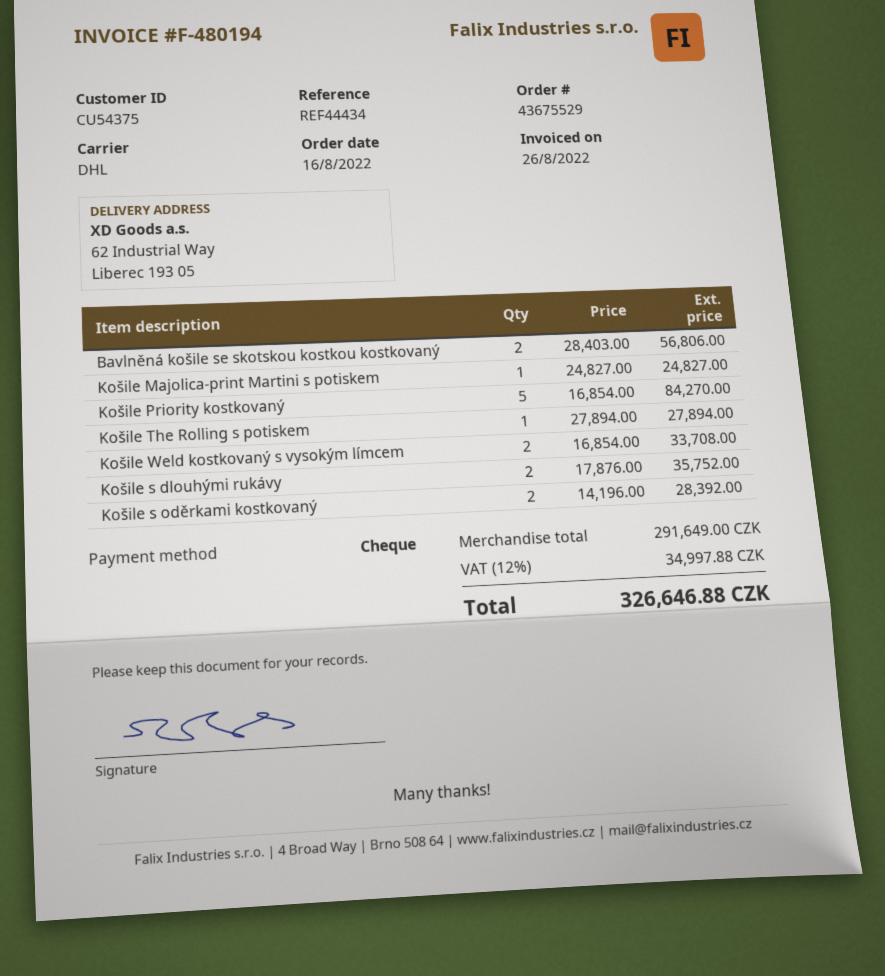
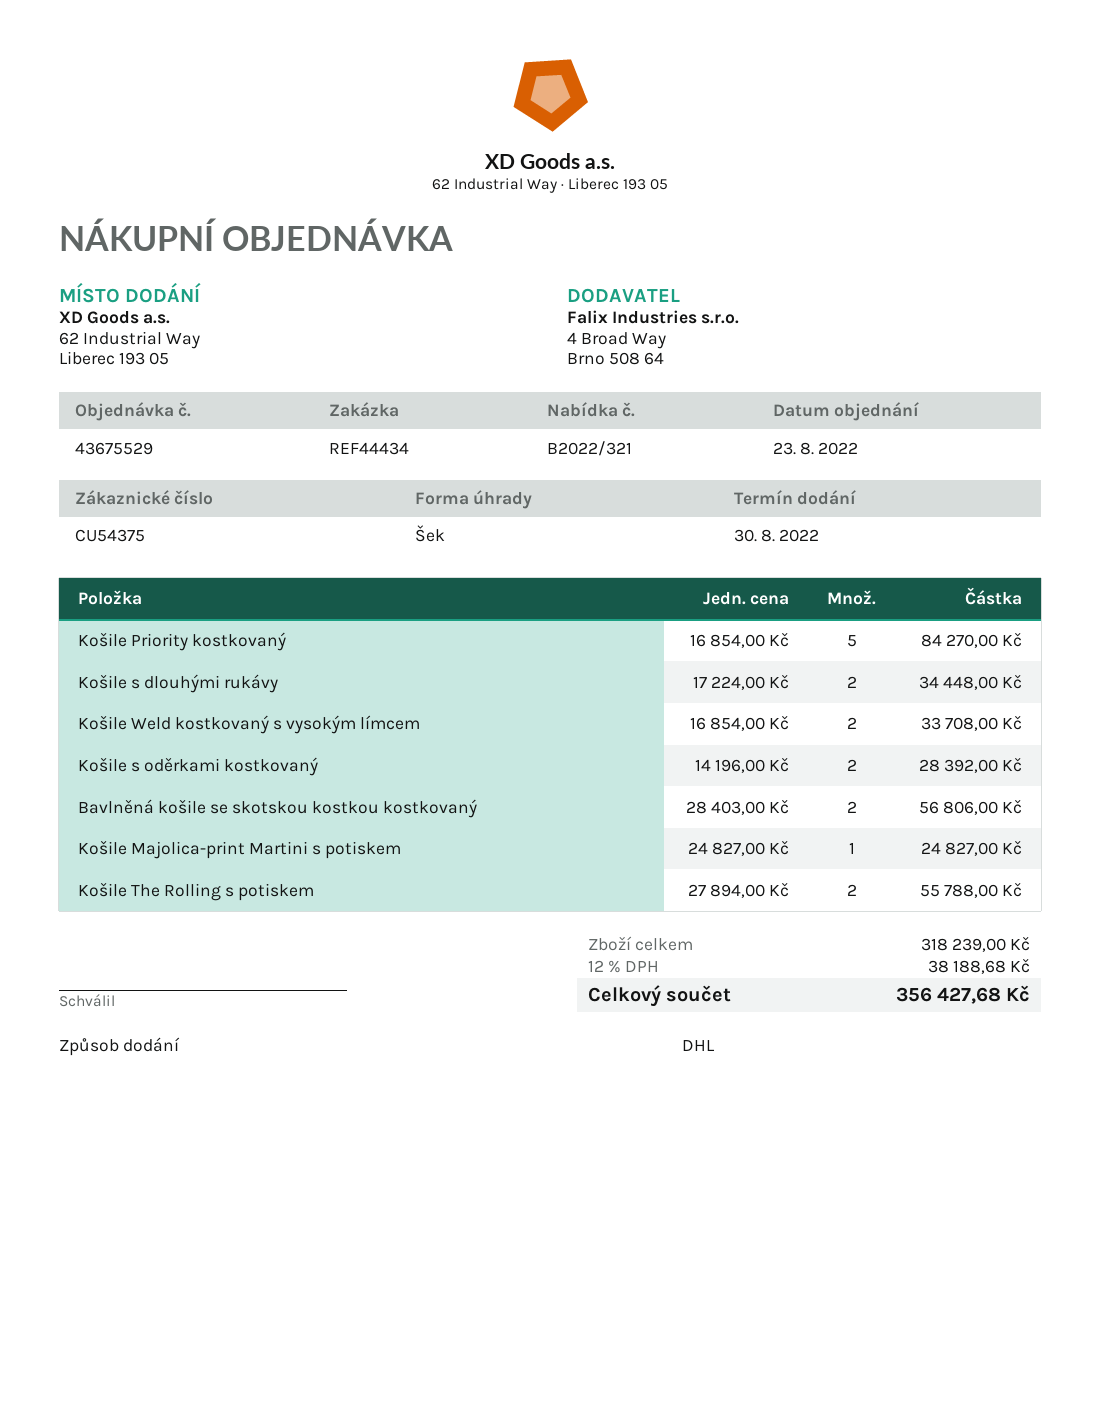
order date: 2022-08-16 -> 2022-08-23
Košile The Rolling s potiskem: 1 x 27894.00 = 27894.00 -> 2 x 27894.00 = 55788.00
Košile s dlouhými rukávy: 2 x 17876.00 = 35752.00 -> 2 x 17224.00 = 34448.00
subtotal: 291649.00 -> 318239.00
tax: 12% = 34997.88 -> 12% = 38188.68
total: 326646.88 -> 356427.68

